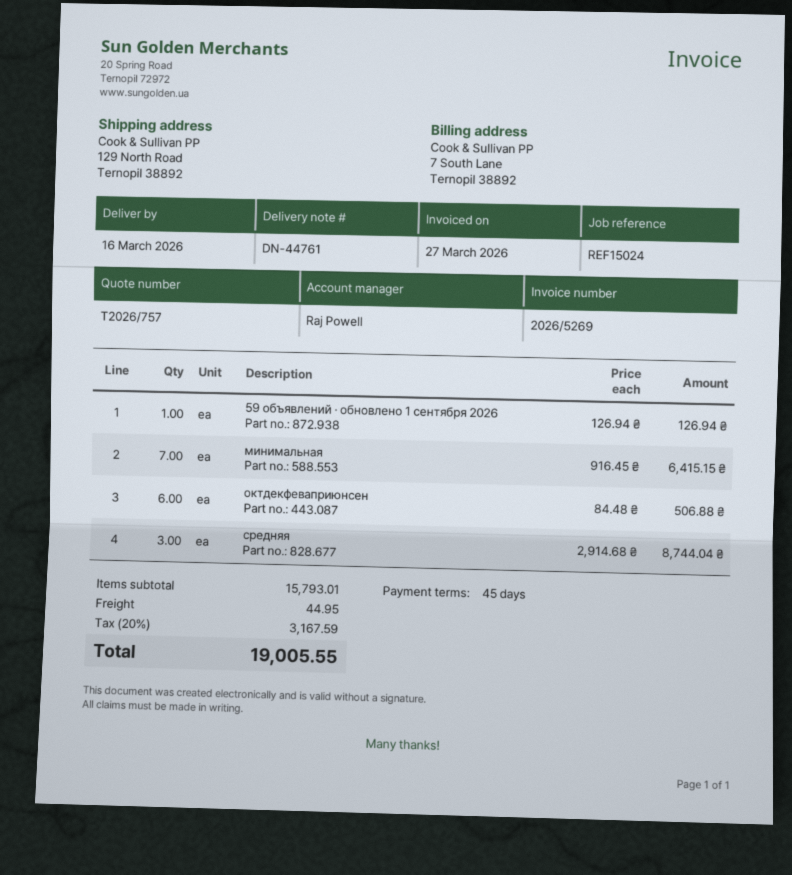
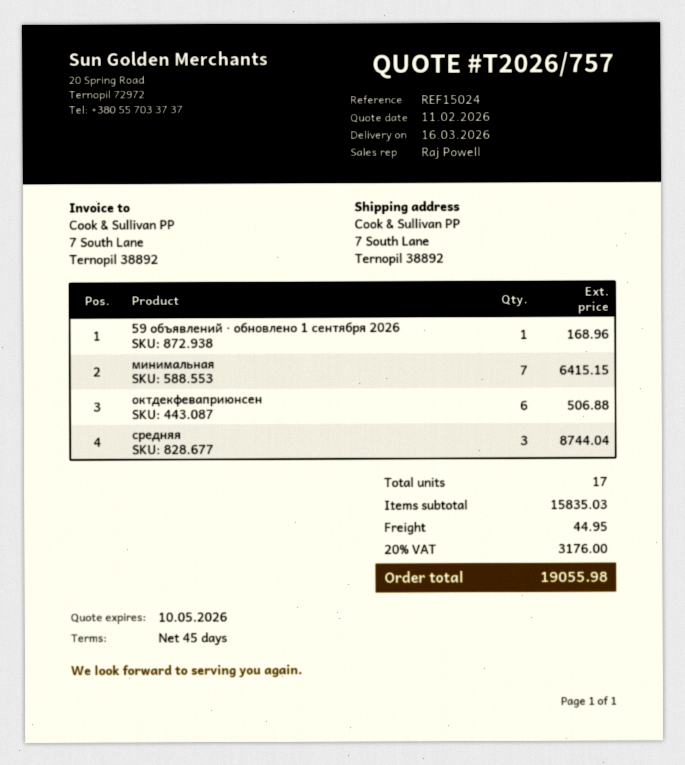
ship to: 129 North Road, Ternopil 38892 -> 7 South Lane, Ternopil 38892
59 объявлений · обновлено 1 сентября 2026: 1 for 126.94 -> 1 for 168.96
subtotal: 15793.01 -> 15835.03
tax: 20% = 3167.59 -> 20% = 3176.00
total: 19005.55 -> 19055.98

